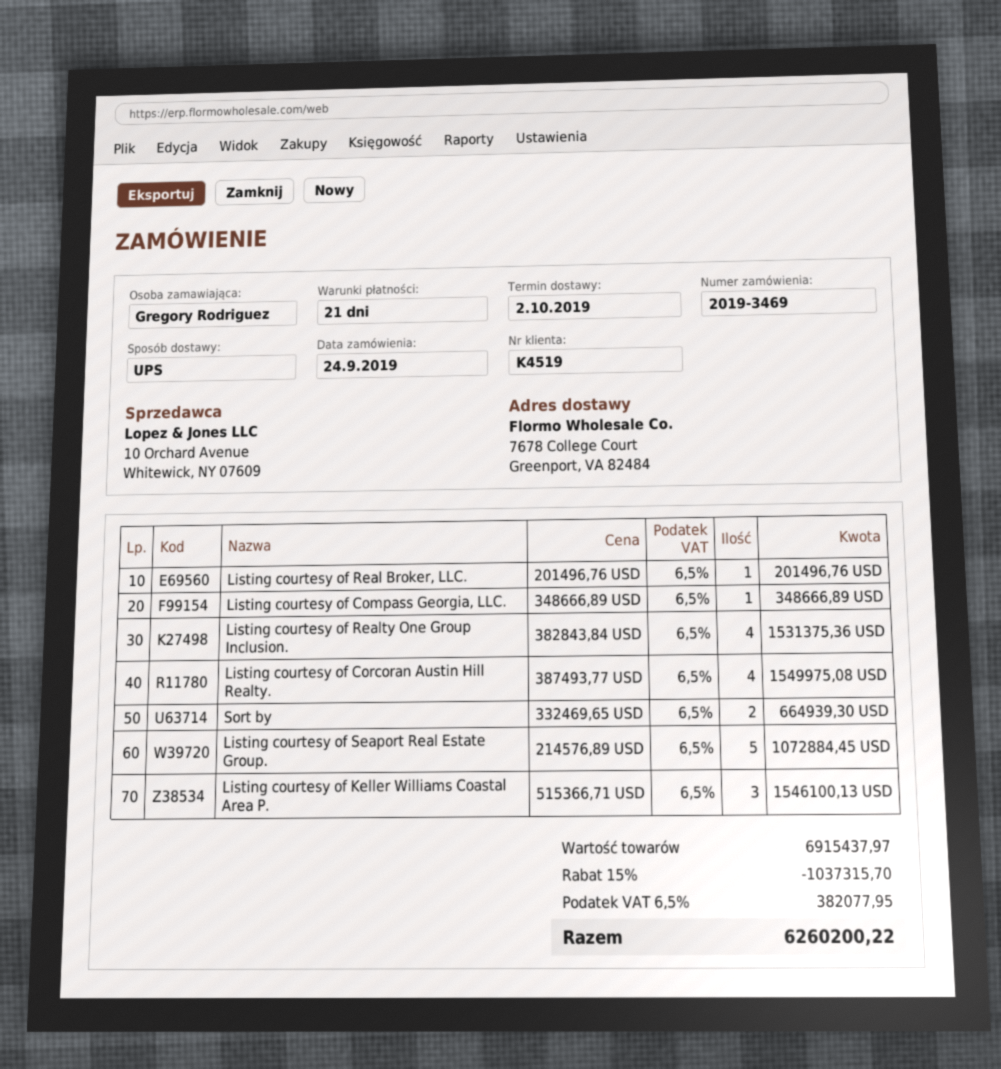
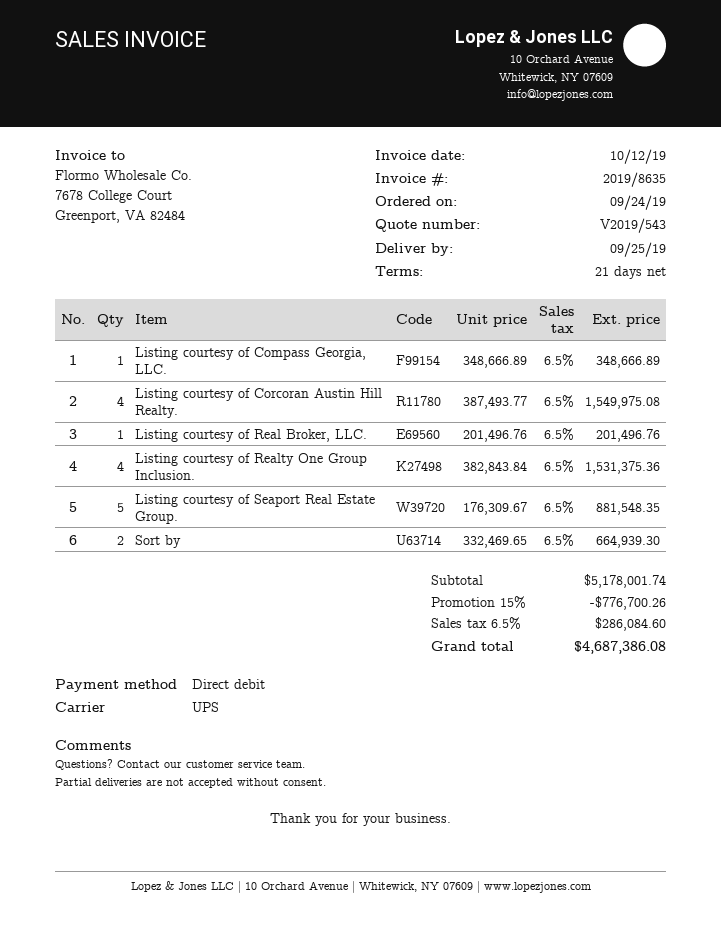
delivery date: 2019-10-02 -> 2019-09-25
Listing courtesy of Seaport Real Estate Group.: 5 x 214576.89 = 1072884.45 -> 5 x 176309.67 = 881548.35
Listing courtesy of Keller Williams Coastal Area P.: 3 x 515366.71 = 1546100.13 -> none
subtotal: 6915437.97 -> 5178001.74
discount: 15% = 1037315.70 -> 15% = 776700.26
tax: 6.5% = 382077.95 -> 6.5% = 286084.60
total: 6260200.22 -> 4687386.08

